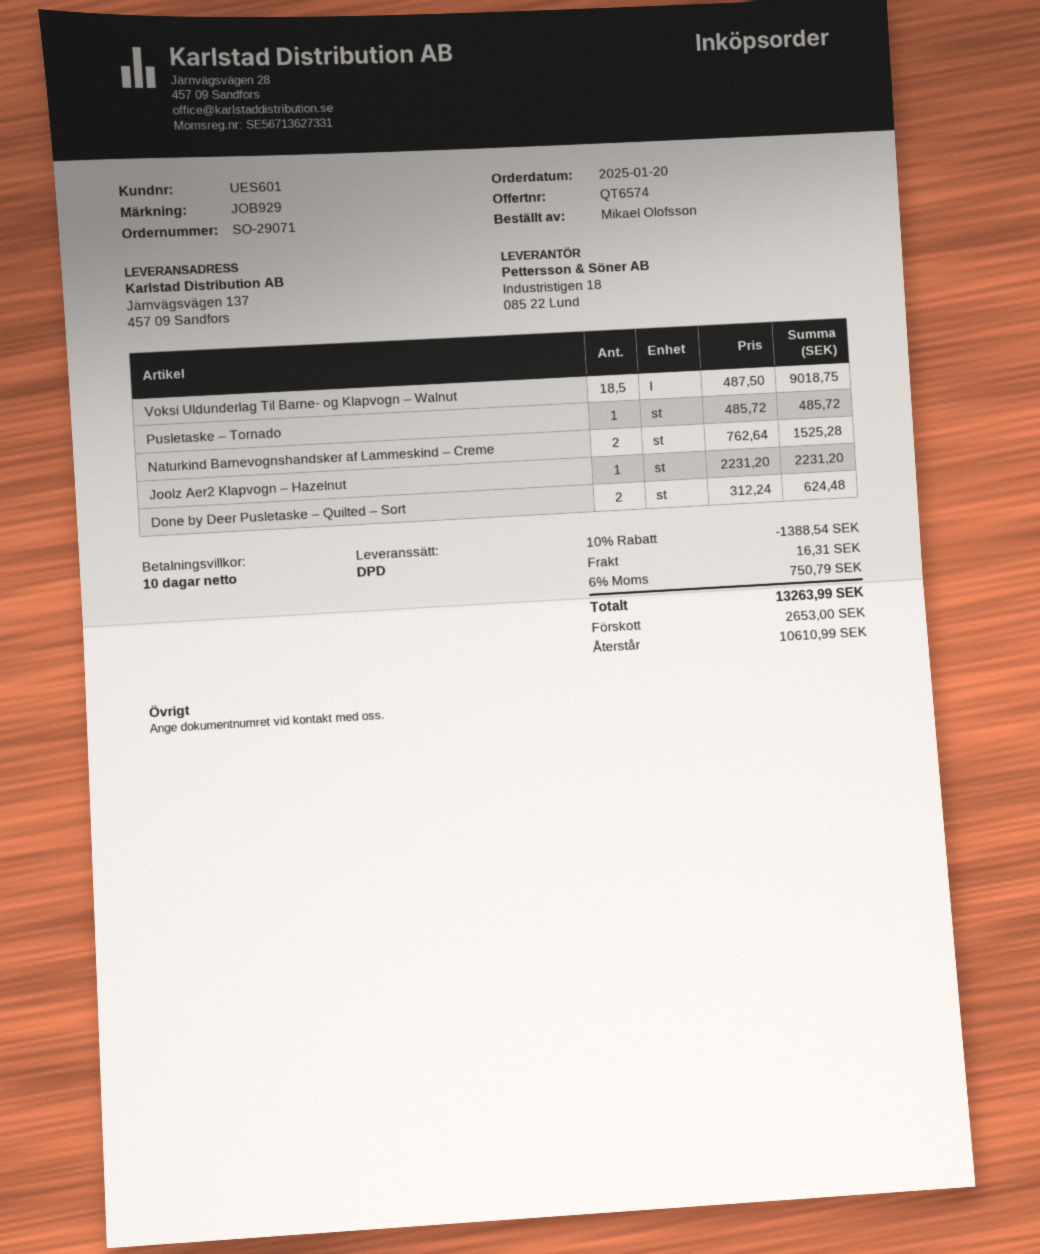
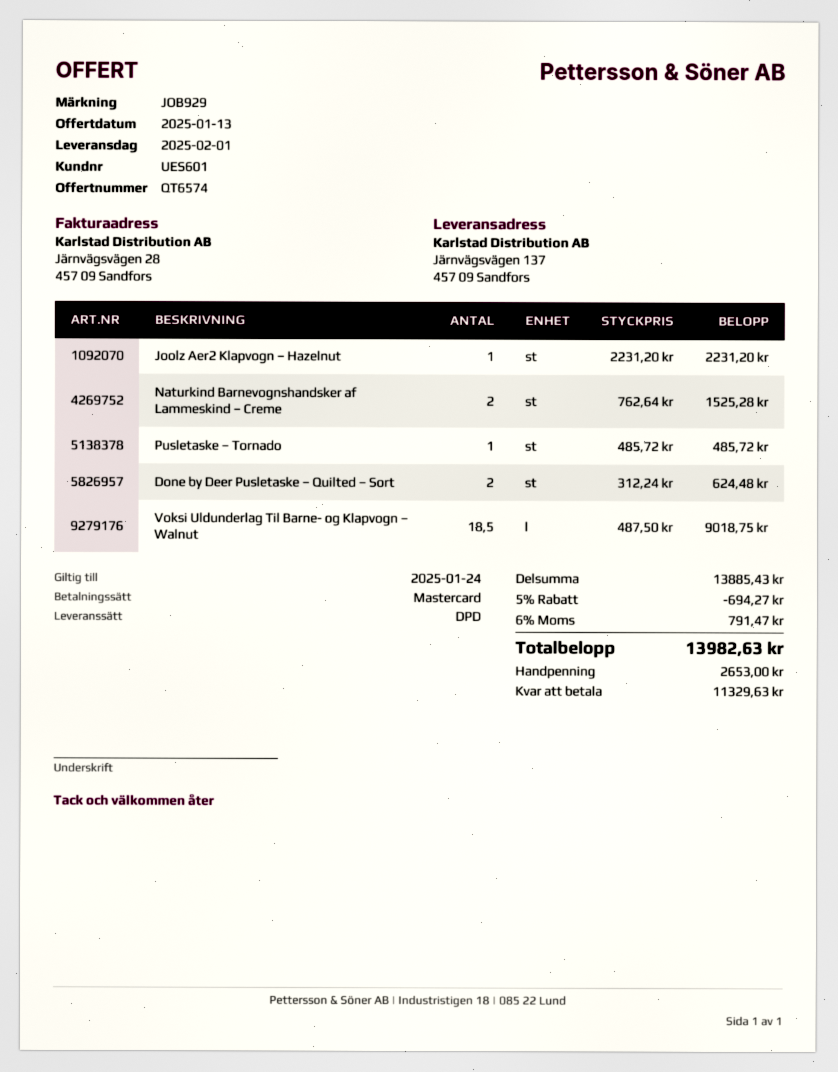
discount: 10% = 1388.54 -> 5% = 694.27
shipping: 16.31 -> none
tax: 6% = 750.79 -> 6% = 791.47
total: 13263.99 -> 13982.63
balance: 10610.99 -> 11329.63

